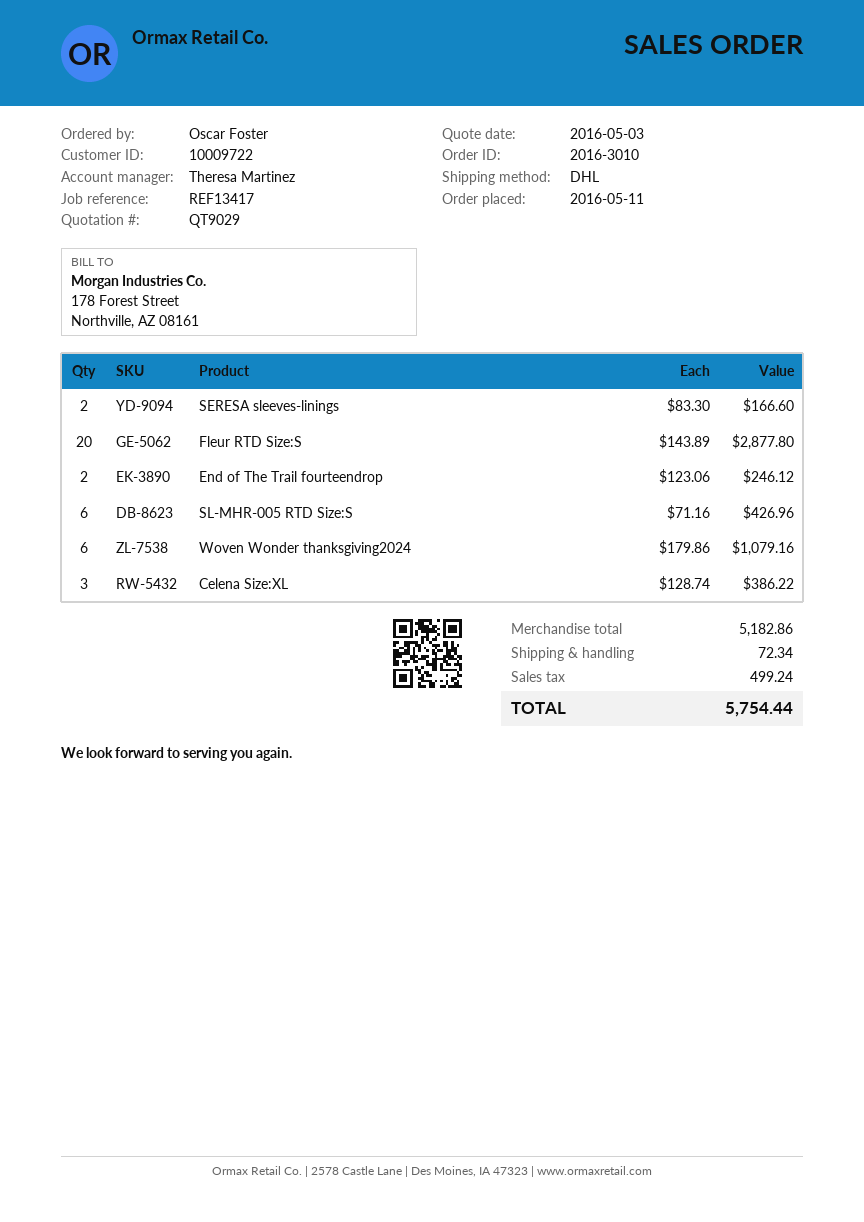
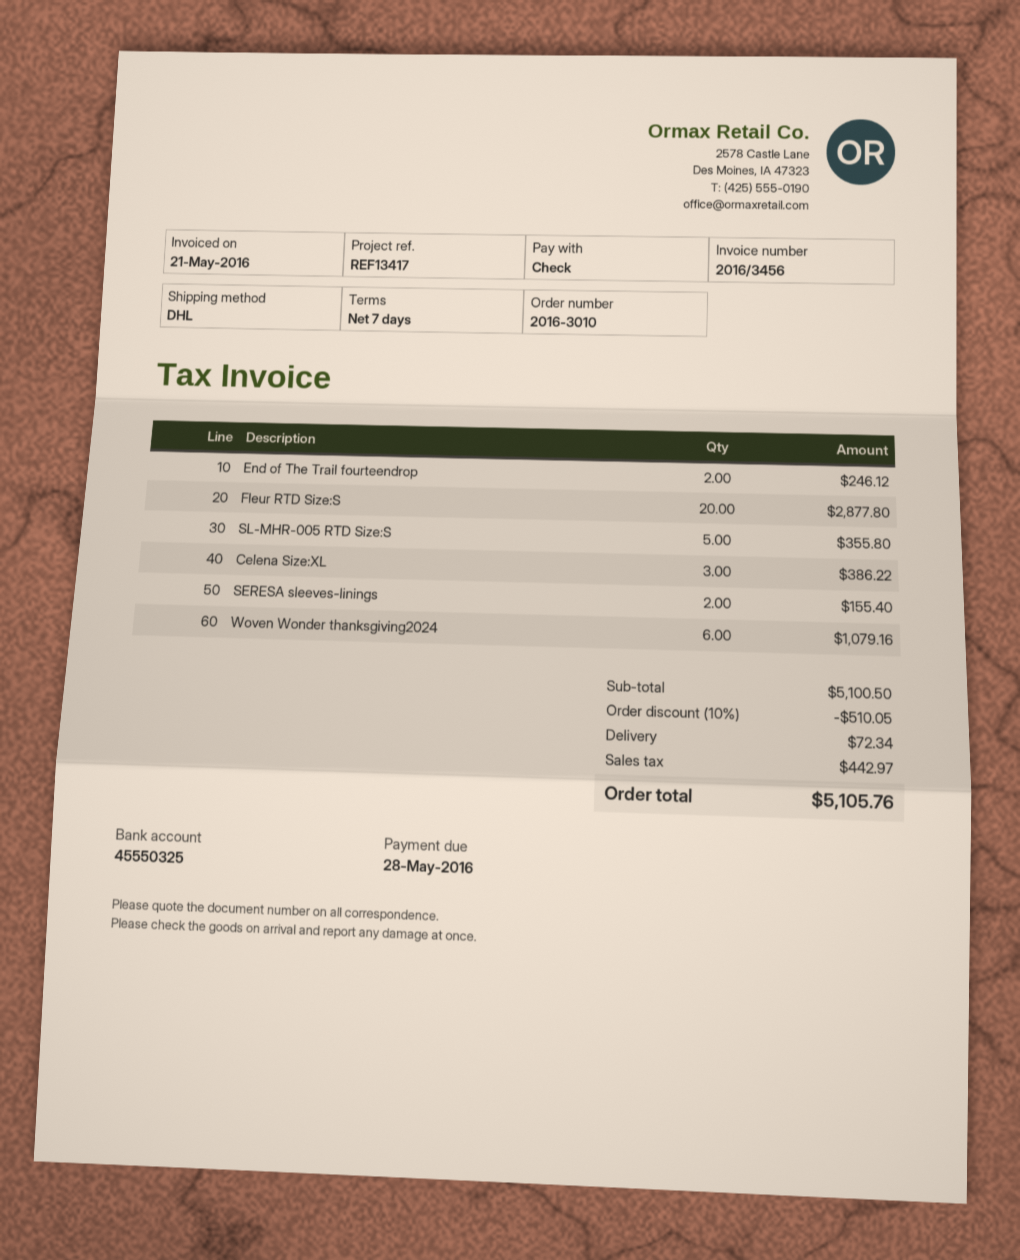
SERESA sleeves-linings: 2 for 166.60 -> 2 for 155.40
SL-MHR-005 RTD Size:S: 6 for 426.96 -> 5 for 355.80
subtotal: 5182.86 -> 5100.50
discount: none -> 10% = 510.05
tax: 499.24 -> 442.97
total: 5754.44 -> 5105.76

